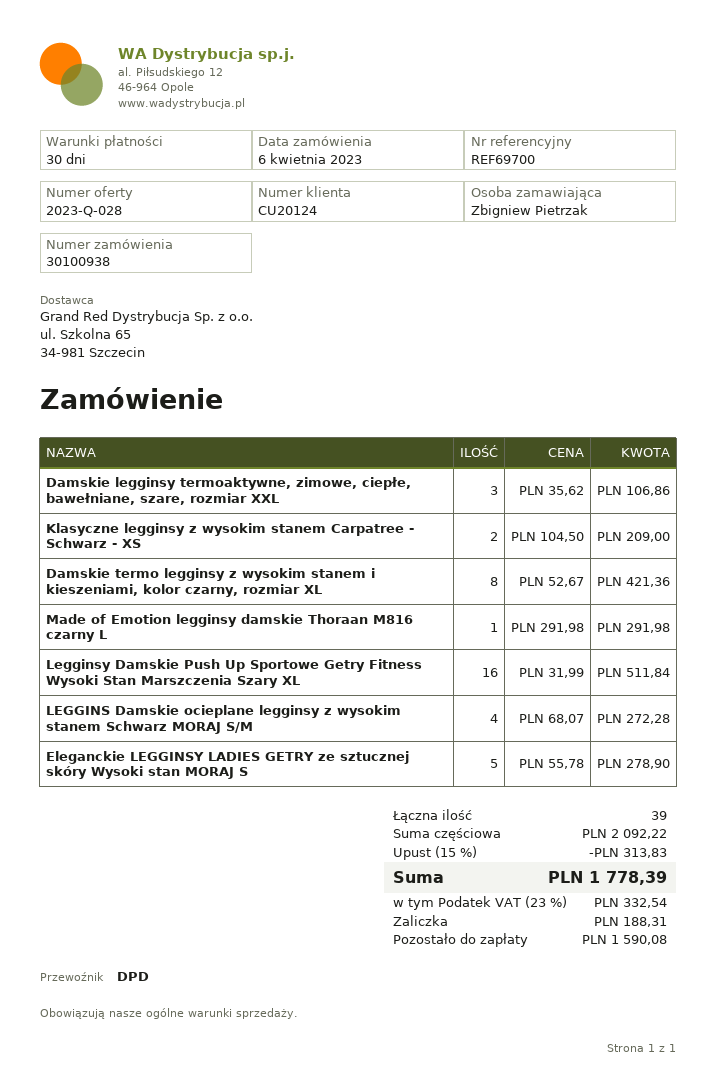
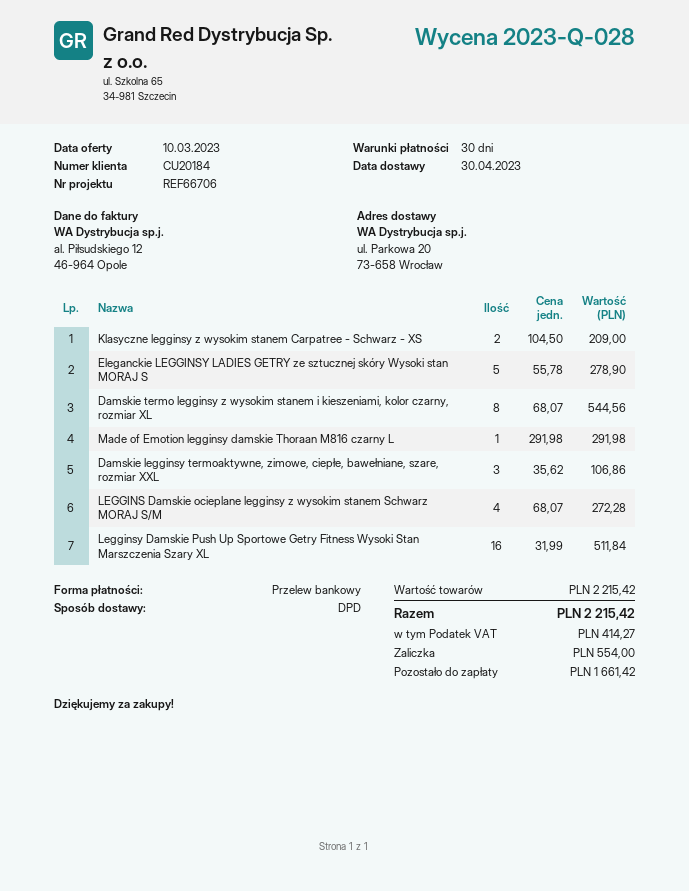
customer number: CU20124 -> CU20184
reference: REF69700 -> REF66706
Damskie termo legginsy z wysokim stanem i kieszeniami, kolor czarny, rozmiar XL: 8 x 52.67 = 421.36 -> 8 x 68.07 = 544.56
subtotal: 2092.22 -> 2215.42
discount: 15% = 313.83 -> none
tax: 332.54 -> 414.27
total: 1778.39 -> 2215.42
deposit: 188.31 -> 554.00
balance: 1590.08 -> 1661.42

